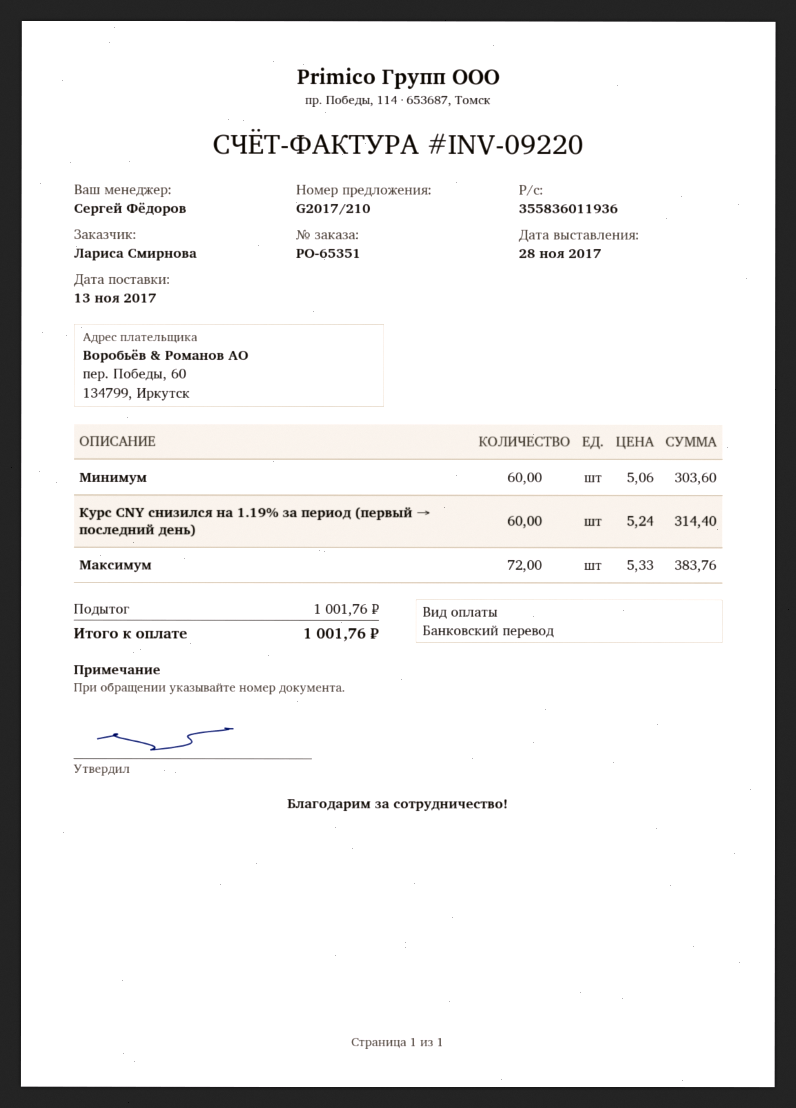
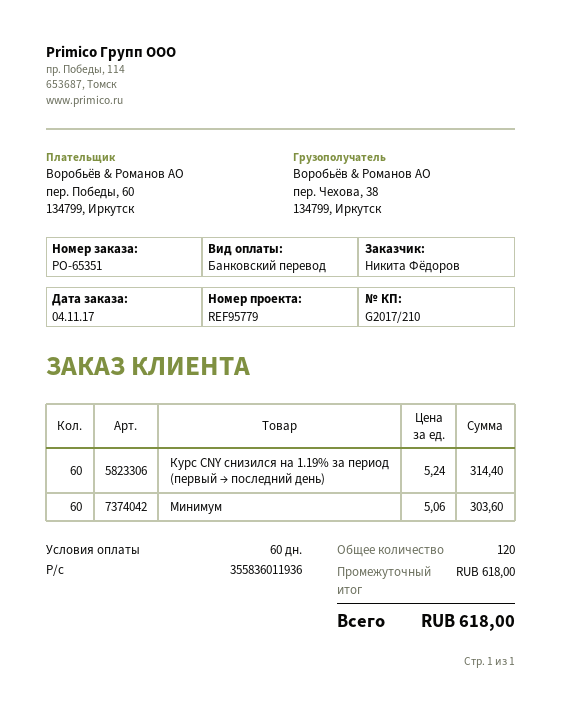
ordered by: Лариса Смирнова -> Никита Фёдоров
Максимум: 72 x 5.33 = 383.76 -> none
subtotal: 1001.76 -> 618.00
total: 1001.76 -> 618.00

